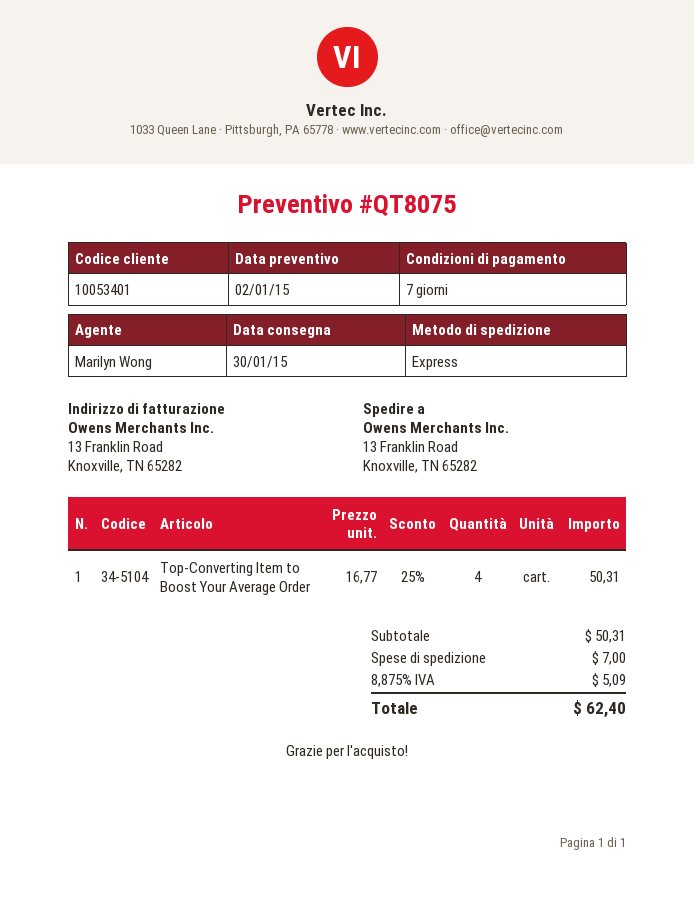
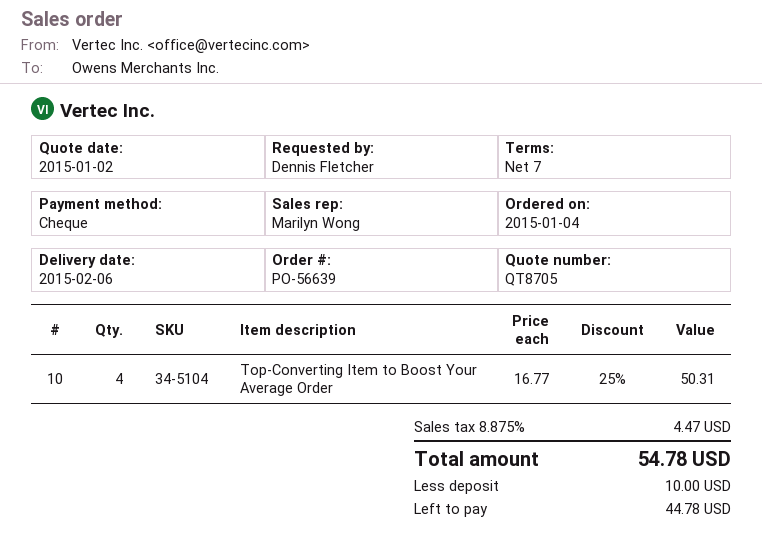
quote number: QT8075 -> QT8705
delivery date: 2015-01-30 -> 2015-02-06
shipping: 7.00 -> none
tax: 8.875% = 5.09 -> 8.875% = 4.47
total: 62.40 -> 54.78

